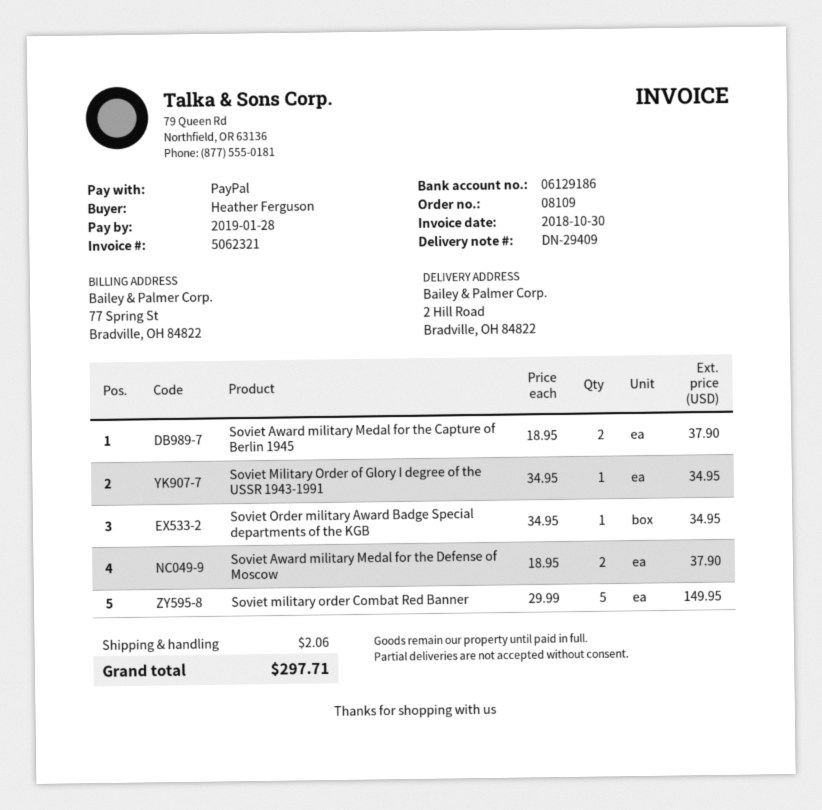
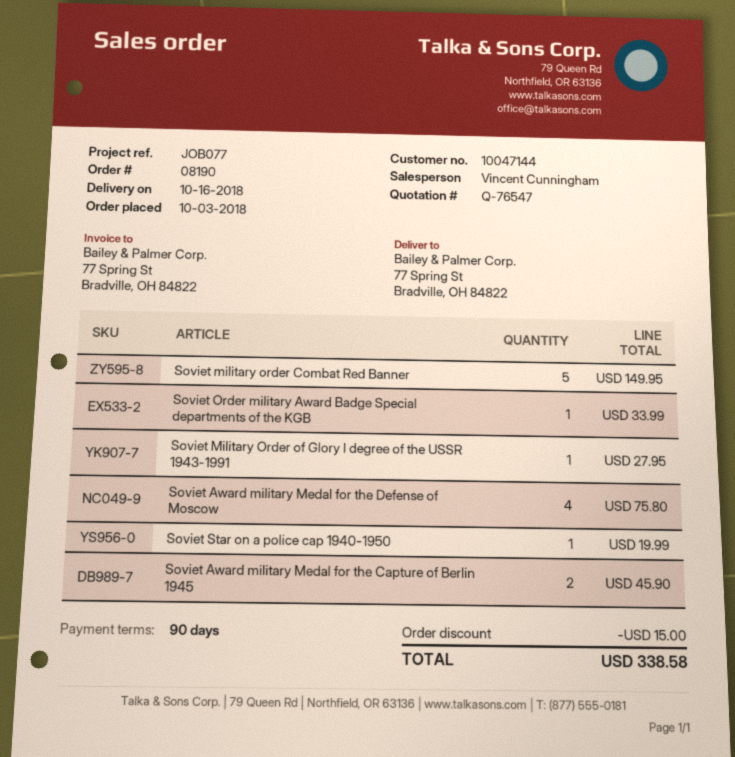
order number: 08109 -> 08190
ship to: 2 Hill Road, Bradville, OH 84822 -> 77 Spring St, Bradville, OH 84822
Soviet Award military Medal for the Capture of Berlin 1945: 2 for 37.90 -> 2 for 45.90
Soviet Military Order of Glory I degree of the USSR 1943-1991: 1 for 34.95 -> 1 for 27.95
Soviet Order military Award Badge Special departments of the KGB: 1 for 34.95 -> 1 for 33.99
Soviet Award military Medal for the Defense of Moscow: 2 for 37.90 -> 4 for 75.80
Soviet Star on a police cap 1940-1950: none -> 1 for 19.99
discount: none -> 15.00
shipping: 2.06 -> none
total: 297.71 -> 338.58

